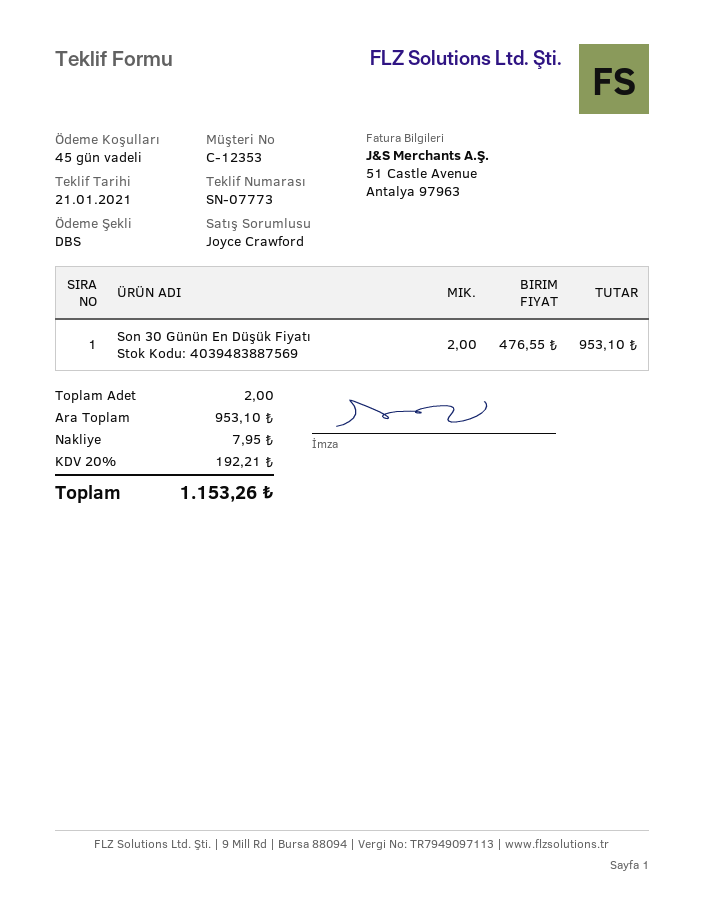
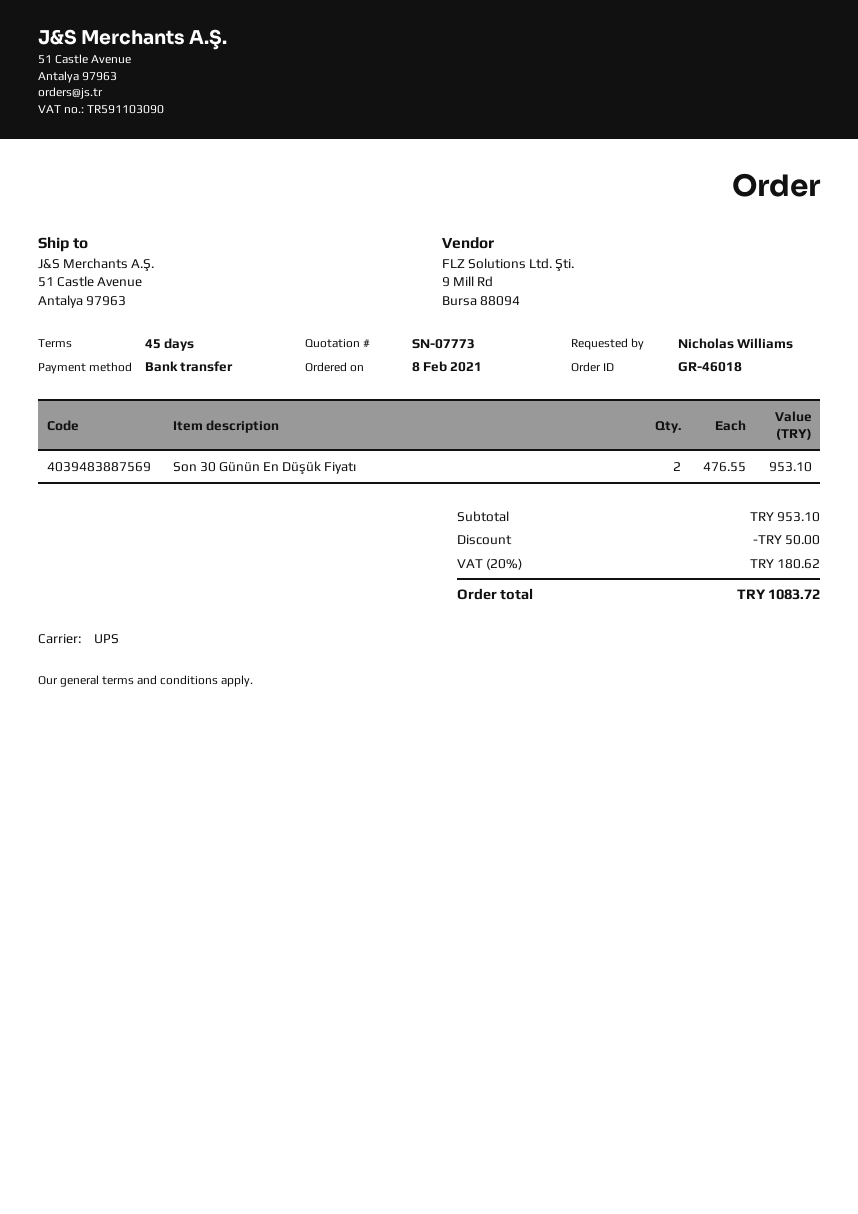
payment method: direct debit -> bank transfer
discount: none -> 50.00
shipping: 7.95 -> none
tax: 20% = 192.21 -> 20% = 180.62
total: 1153.26 -> 1083.72

